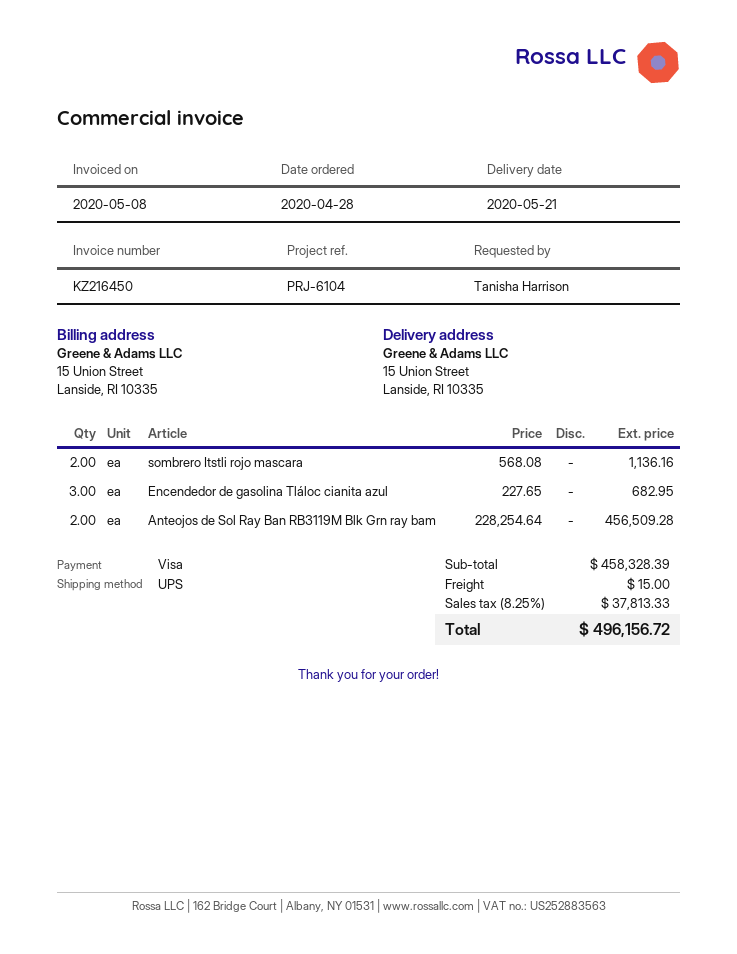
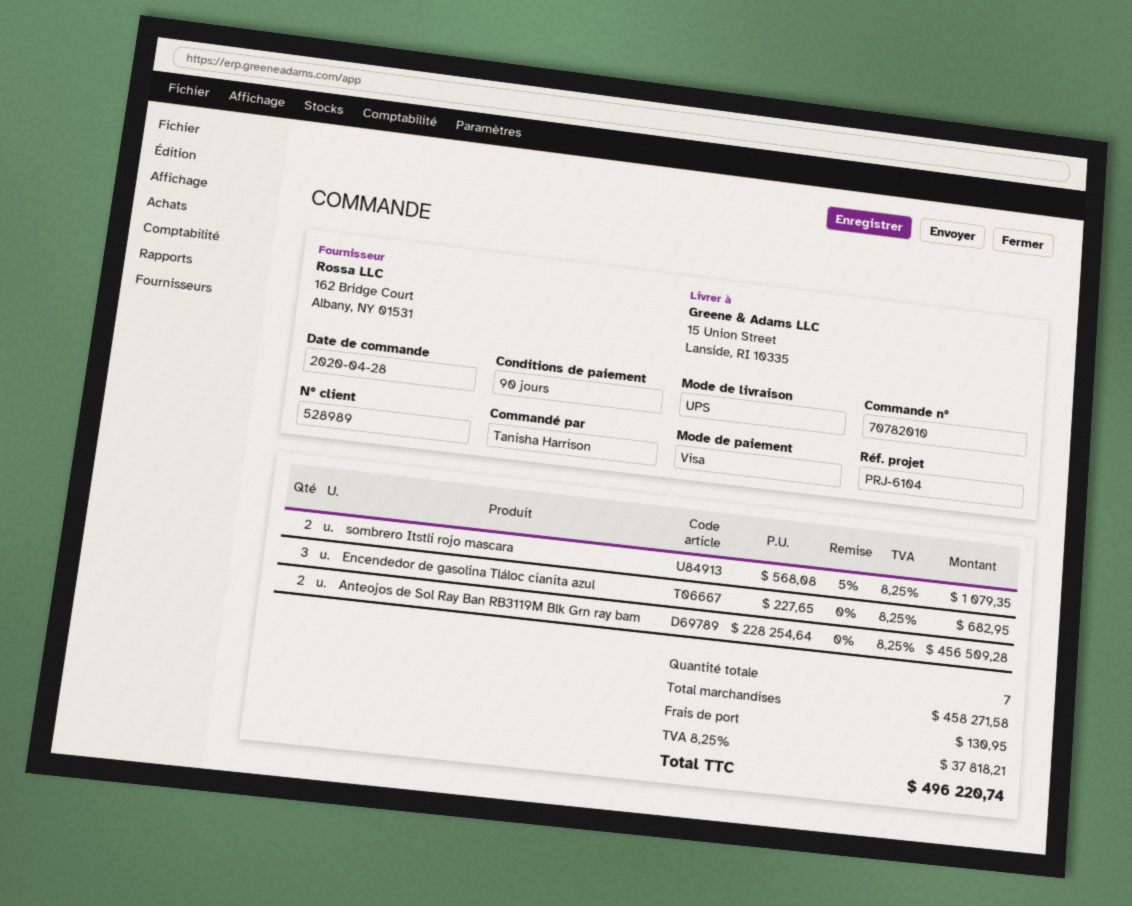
sombrero Itstli rojo mascara: 2 x 568.08 = 1136.16 -> 2 x 568.08 - 5% = 1079.35
subtotal: 458328.39 -> 458271.58
shipping: 15.00 -> 130.95
tax: 8.25% = 37813.33 -> 8.25% = 37818.21
total: 496156.72 -> 496220.74

